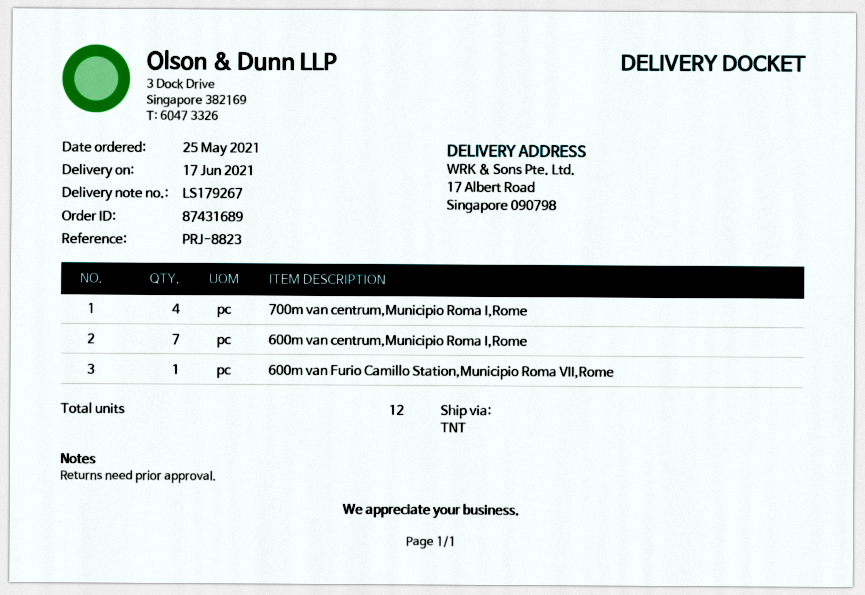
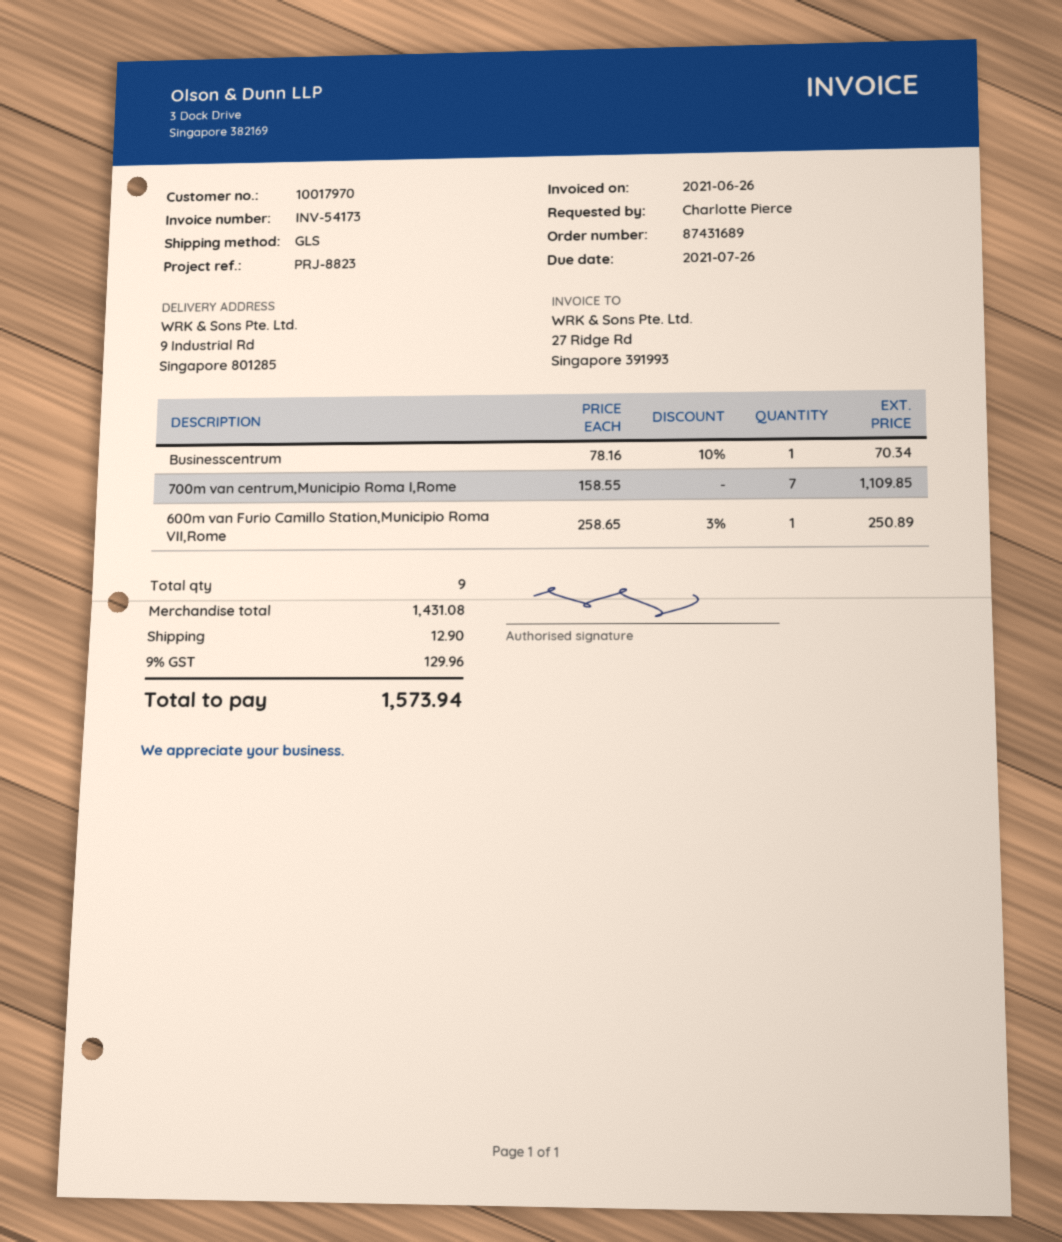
shipping method: TNT -> GLS
ship to: 17 Albert Road, Singapore 090798 -> 9 Industrial Rd, Singapore 801285
700m van centrum,Municipio Roma I,Rome: 4 -> 7
600m van centrum,Municipio Roma I,Rome: 7 -> none
Businesscentrum: none -> 1
total quantity: 12 -> 9

